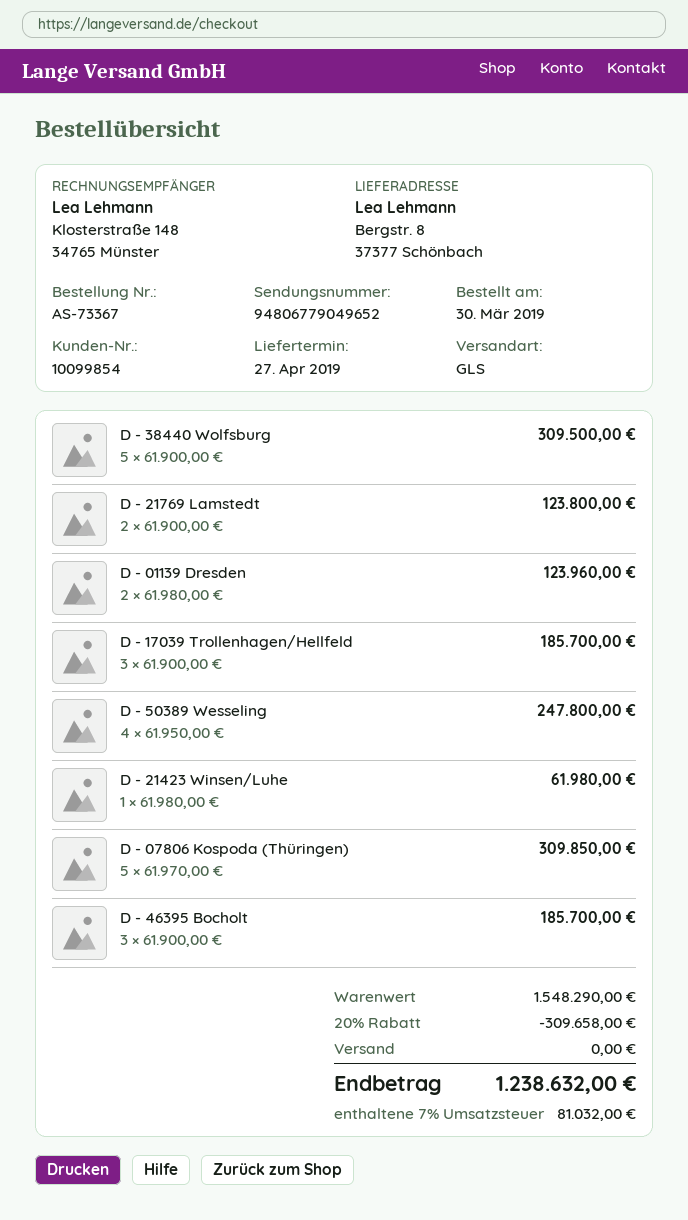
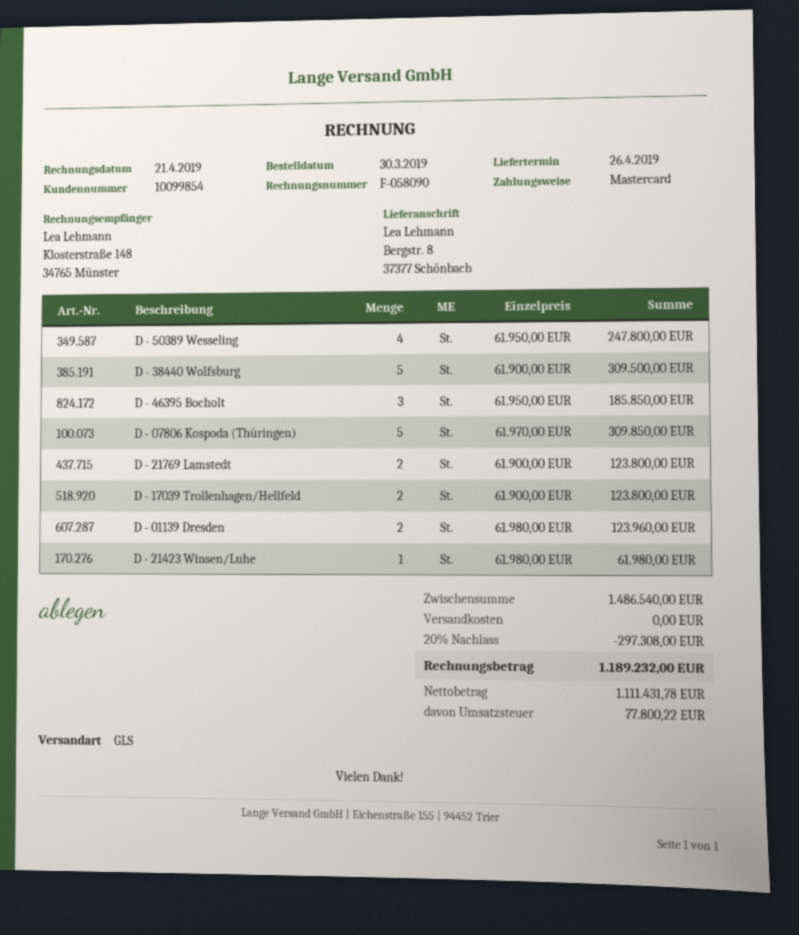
delivery date: 2019-04-27 -> 2019-04-26
D - 17039 Trollenhagen/Hellfeld: 3 x 61900.00 = 185700.00 -> 2 x 61900.00 = 123800.00
D - 46395 Bocholt: 3 x 61900.00 = 185700.00 -> 3 x 61950.00 = 185850.00
subtotal: 1548290.00 -> 1486540.00
discount: 20% = 309658.00 -> 20% = 297308.00
tax: 81032.00 -> 77800.22
total: 1238632.00 -> 1189232.00

